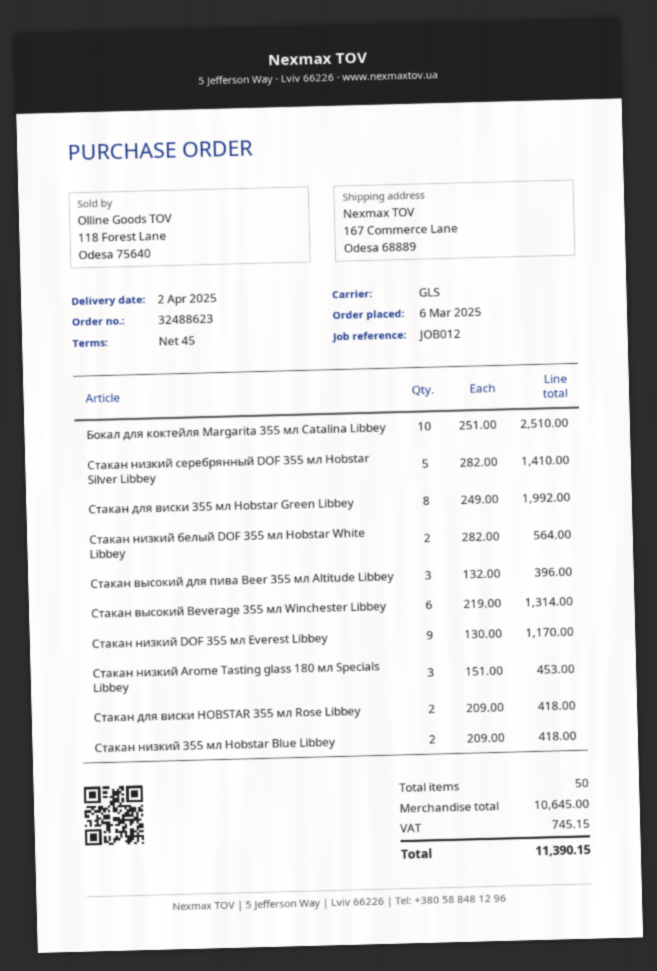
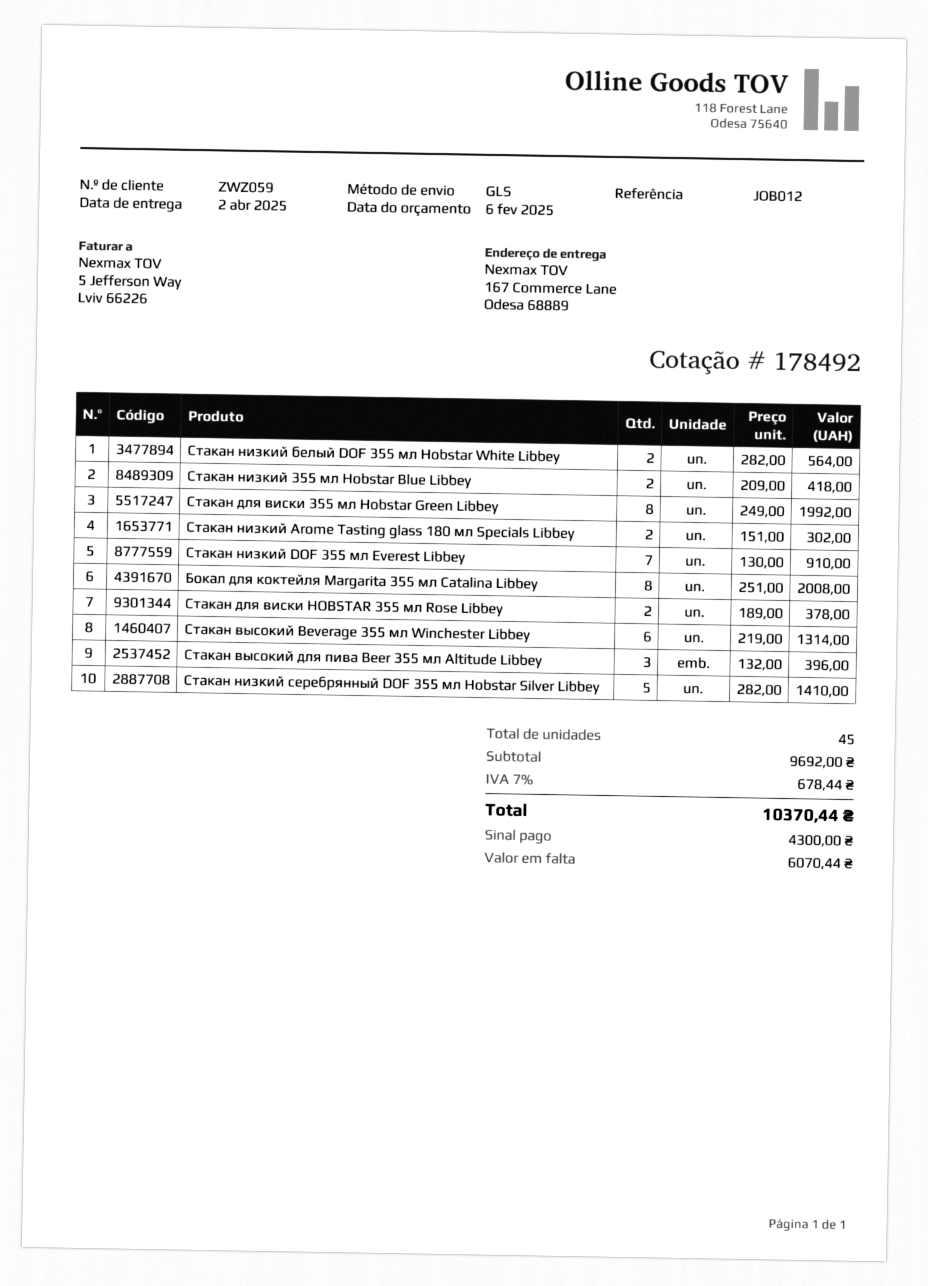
Бокал для коктейля Margarita 355 мл Catalina Libbey: 10 x 251.00 = 2510.00 -> 8 x 251.00 = 2008.00
Стакан низкий DOF 355 мл Everest Libbey: 9 x 130.00 = 1170.00 -> 7 x 130.00 = 910.00
Стакан низкий Arome Tasting glass 180 мл Specials Libbey: 3 x 151.00 = 453.00 -> 2 x 151.00 = 302.00
Стакан для виски HOBSTAR 355 мл Rose Libbey: 2 x 209.00 = 418.00 -> 2 x 189.00 = 378.00
total quantity: 50 -> 45
subtotal: 10645.00 -> 9692.00
tax: 745.15 -> 678.44
total: 11390.15 -> 10370.44

